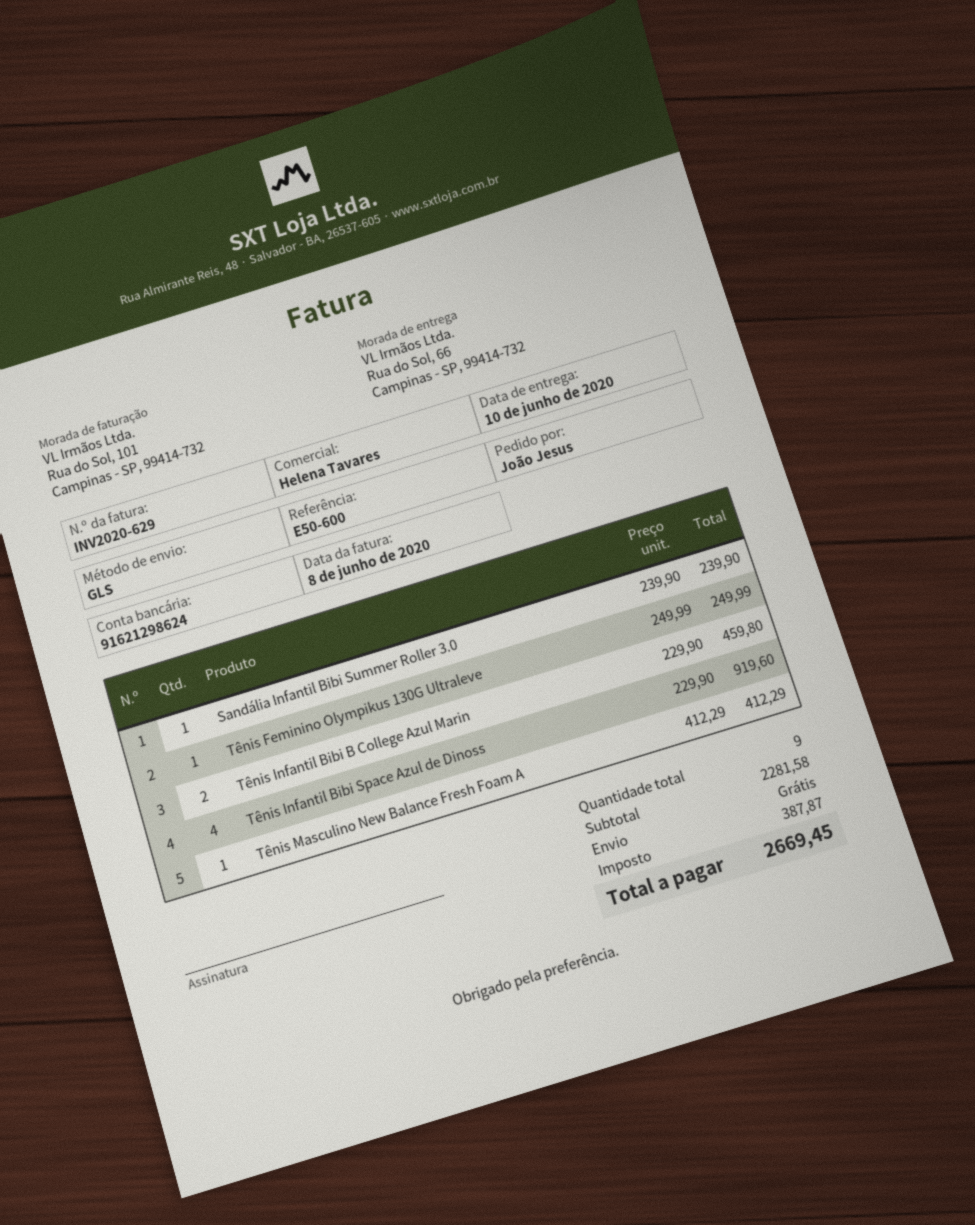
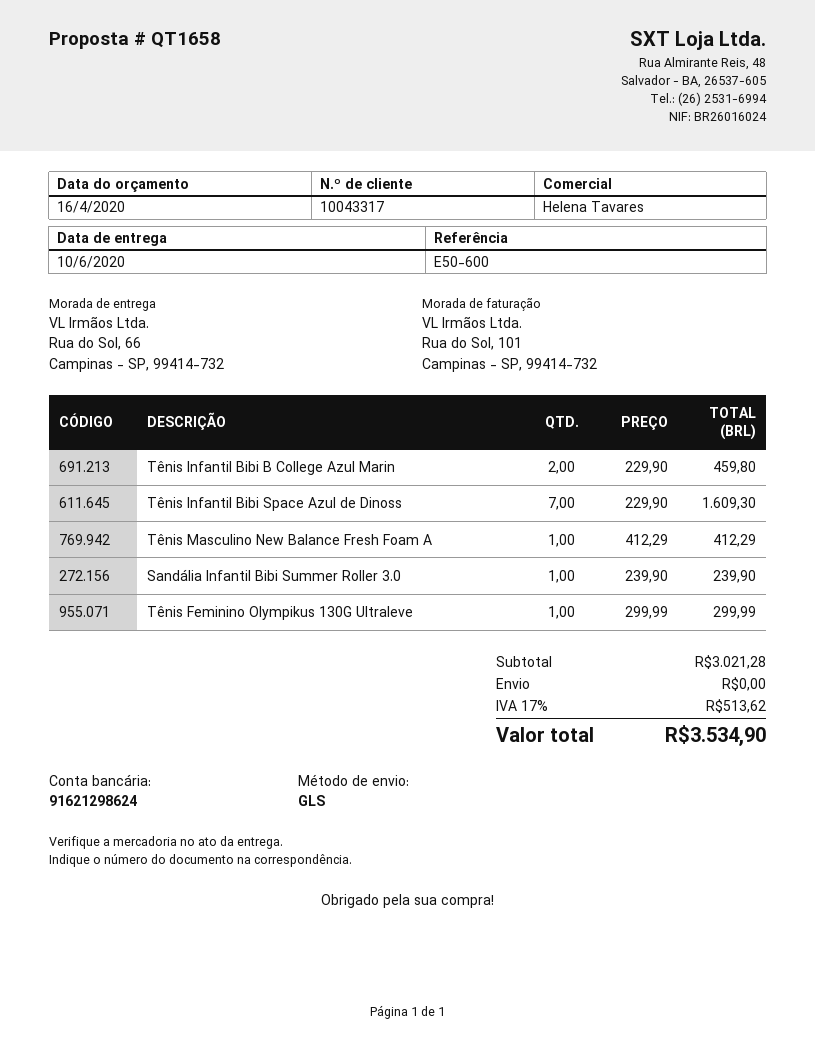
Tênis Feminino Olympikus 130G Ultraleve: 1 x 249.99 = 249.99 -> 1 x 299.99 = 299.99
Tênis Infantil Bibi Space Azul de Dinoss: 4 x 229.90 = 919.60 -> 7 x 229.90 = 1609.30
subtotal: 2281.58 -> 3021.28
tax: 387.87 -> 513.62
total: 2669.45 -> 3534.90

